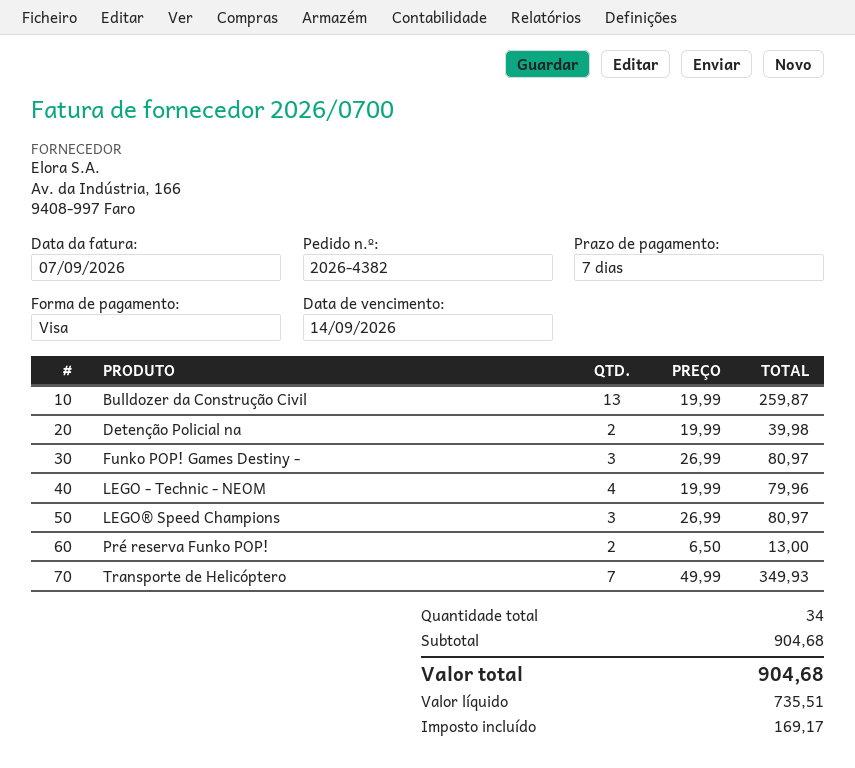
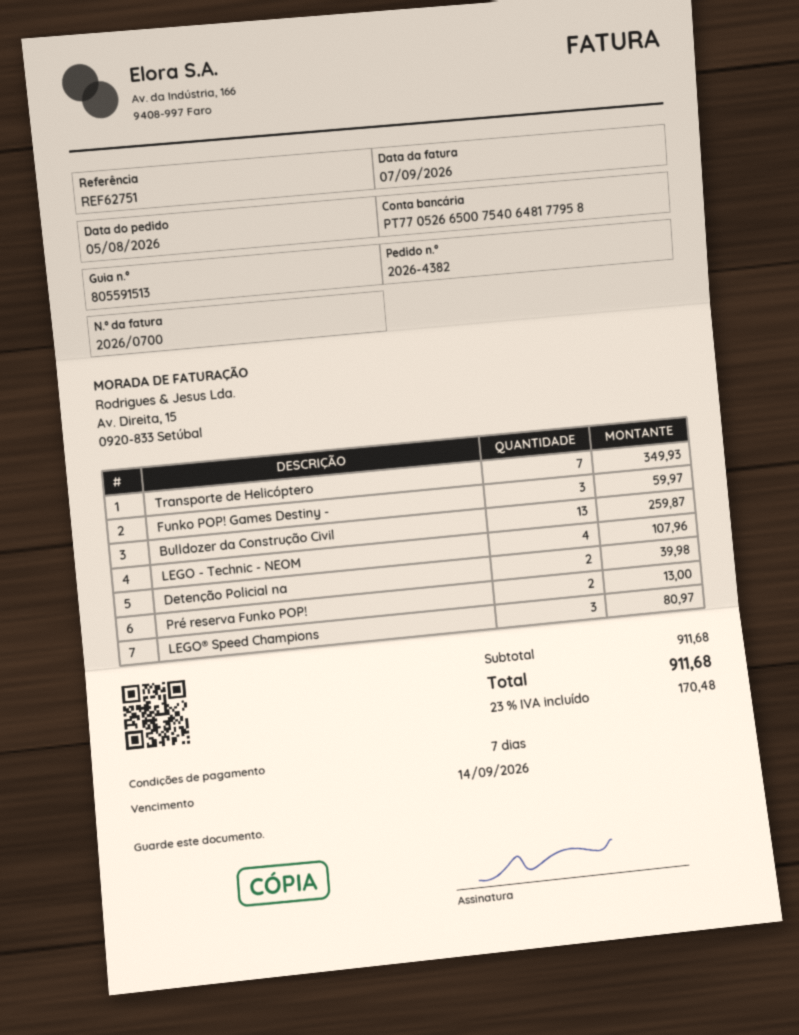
Funko POP! Games Destiny -: 3 for 80.97 -> 3 for 59.97
LEGO - Technic - NEOM: 4 for 79.96 -> 4 for 107.96
subtotal: 904.68 -> 911.68
tax: 169.17 -> 170.48
total: 904.68 -> 911.68

